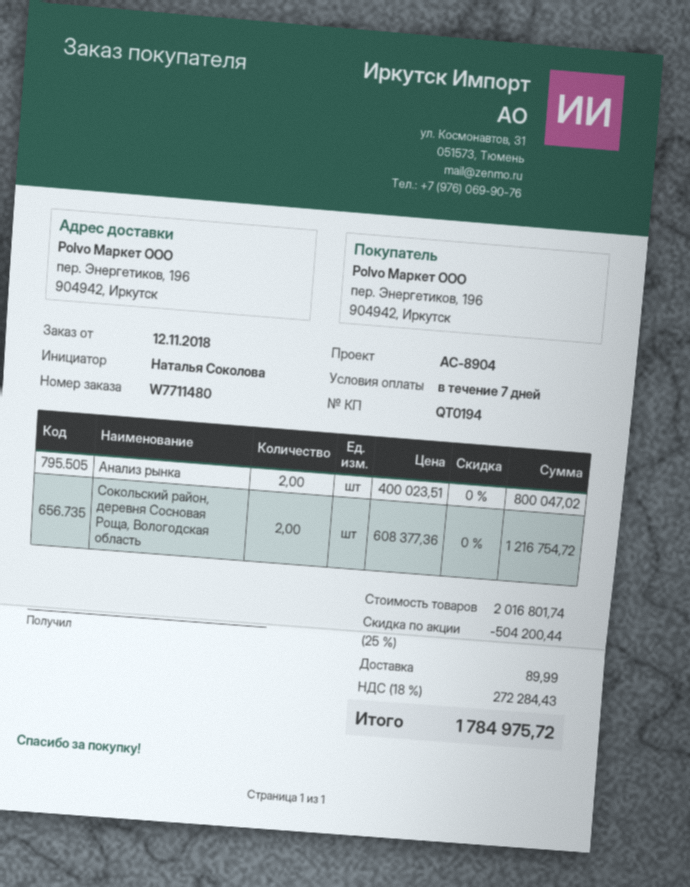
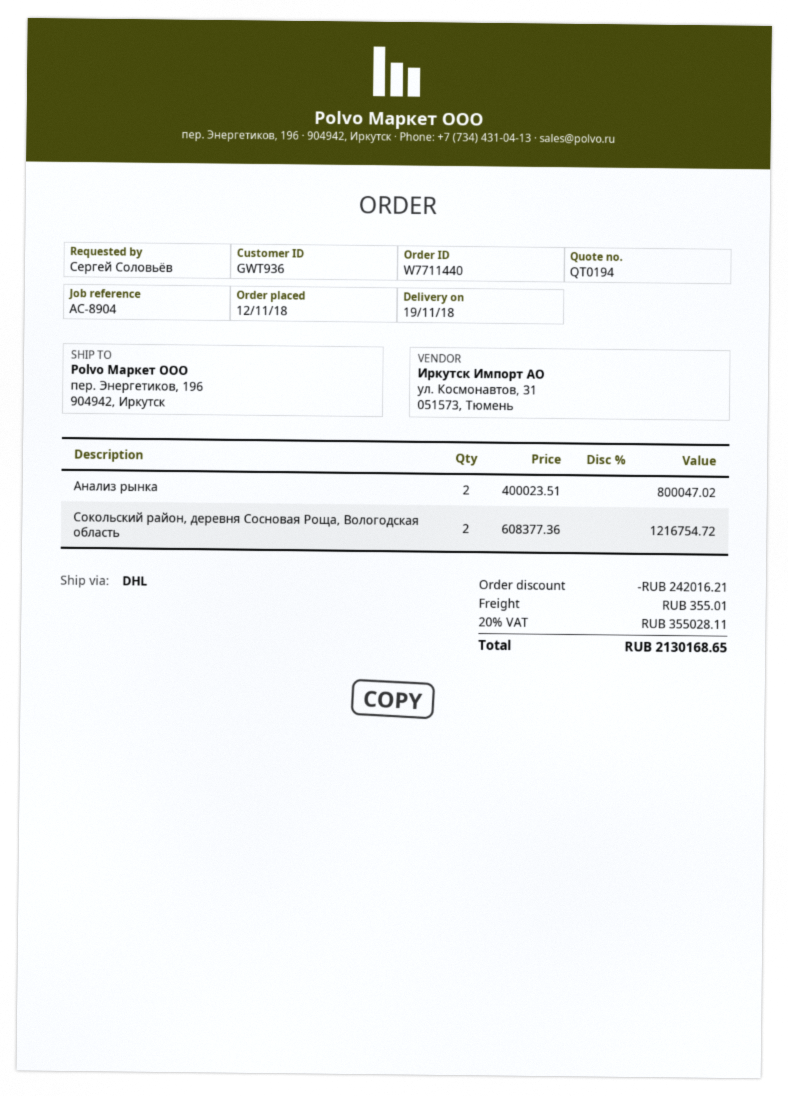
order number: W7711480 -> W7711440
ordered by: Наталья Соколова -> Сергей Соловьёв
discount: 504200.44 -> 242016.21
shipping: 89.99 -> 355.01
tax: 18% = 272284.43 -> 20% = 355028.11
total: 1784975.72 -> 2130168.65

